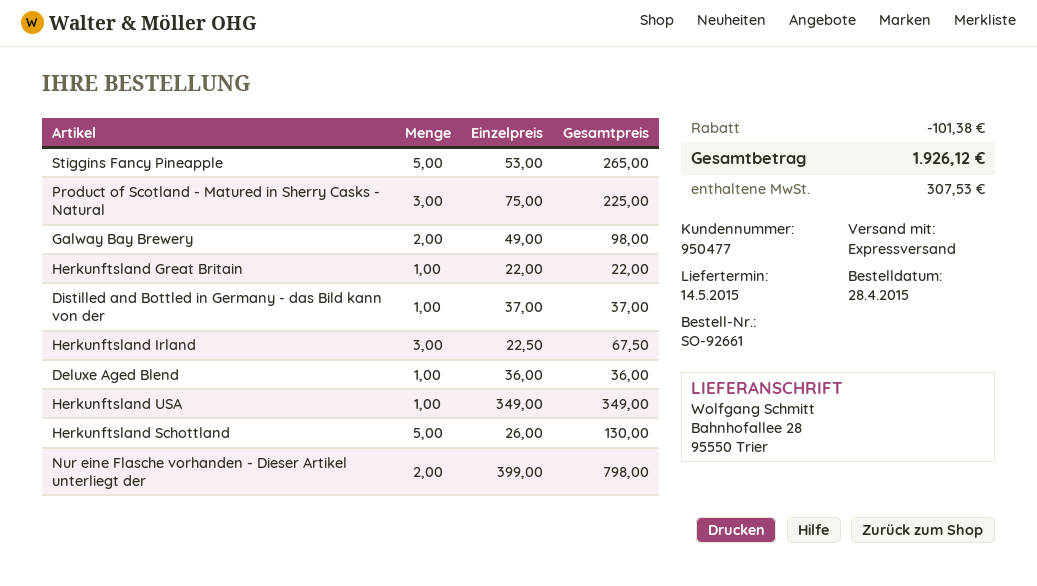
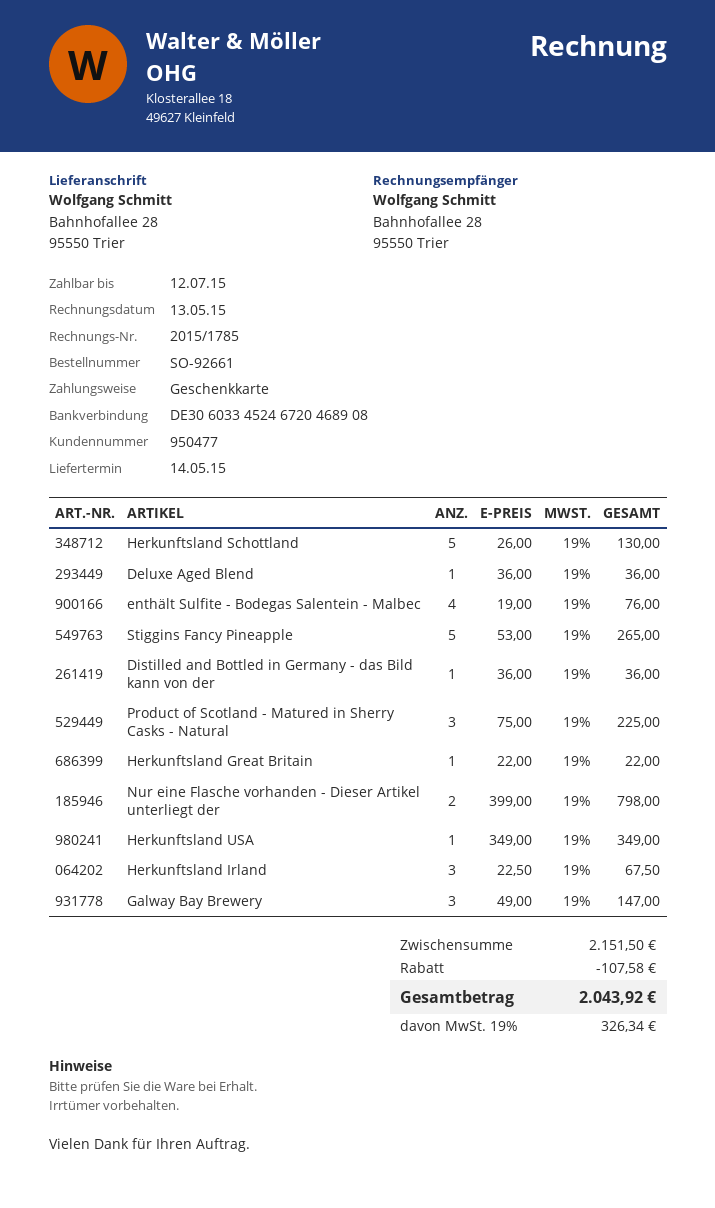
Galway Bay Brewery: 2 x 49.00 = 98.00 -> 3 x 49.00 = 147.00
Distilled and Bottled in Germany - das Bild kann von der: 1 x 37.00 = 37.00 -> 1 x 36.00 = 36.00
enthält Sulfite - Bodegas Salentein - Malbec: none -> 4 x 19.00 = 76.00
discount: 101.38 -> 107.58
tax: 307.53 -> 326.34
total: 1926.12 -> 2043.92

